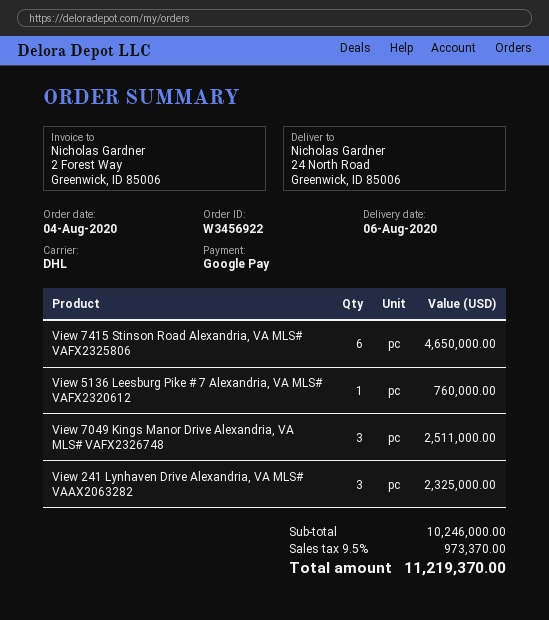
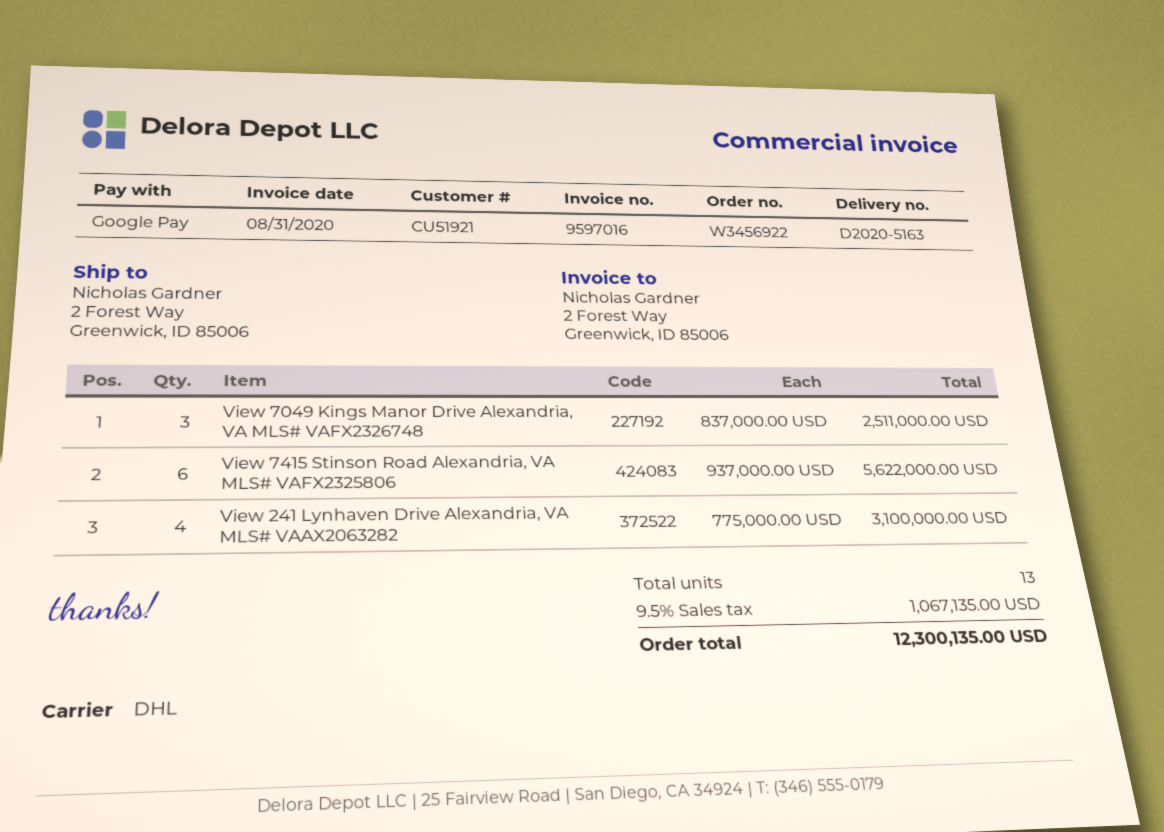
ship to: 24 North Road, Greenwick, ID 85006 -> 2 Forest Way, Greenwick, ID 85006
View 7415 Stinson Road Alexandria, VA MLS# VAFX2325806: 6 for 4650000.00 -> 6 for 5622000.00
View 5136 Leesburg Pike # 7 Alexandria, VA MLS# VAFX2320612: 1 for 760000.00 -> none
View 241 Lynhaven Drive Alexandria, VA MLS# VAAX2063282: 3 for 2325000.00 -> 4 for 3100000.00
tax: 9.5% = 973370.00 -> 9.5% = 1067135.00
total: 11219370.00 -> 12300135.00

